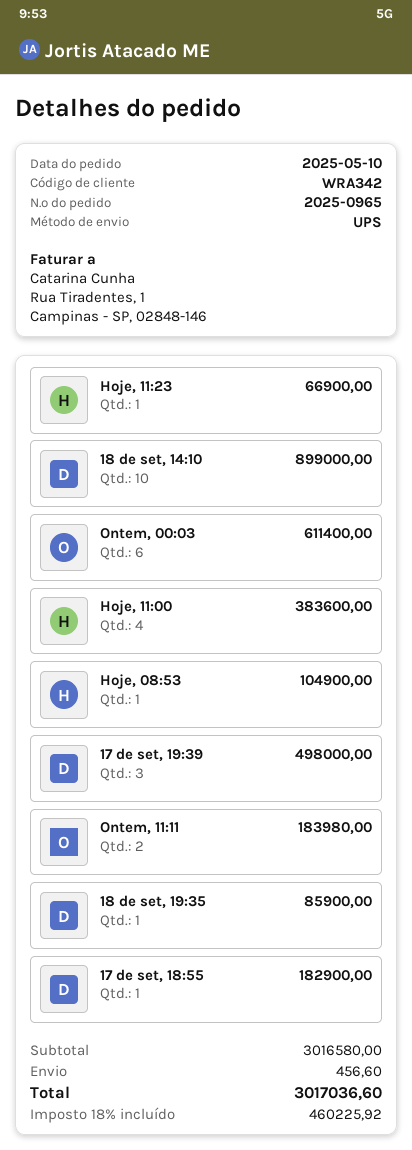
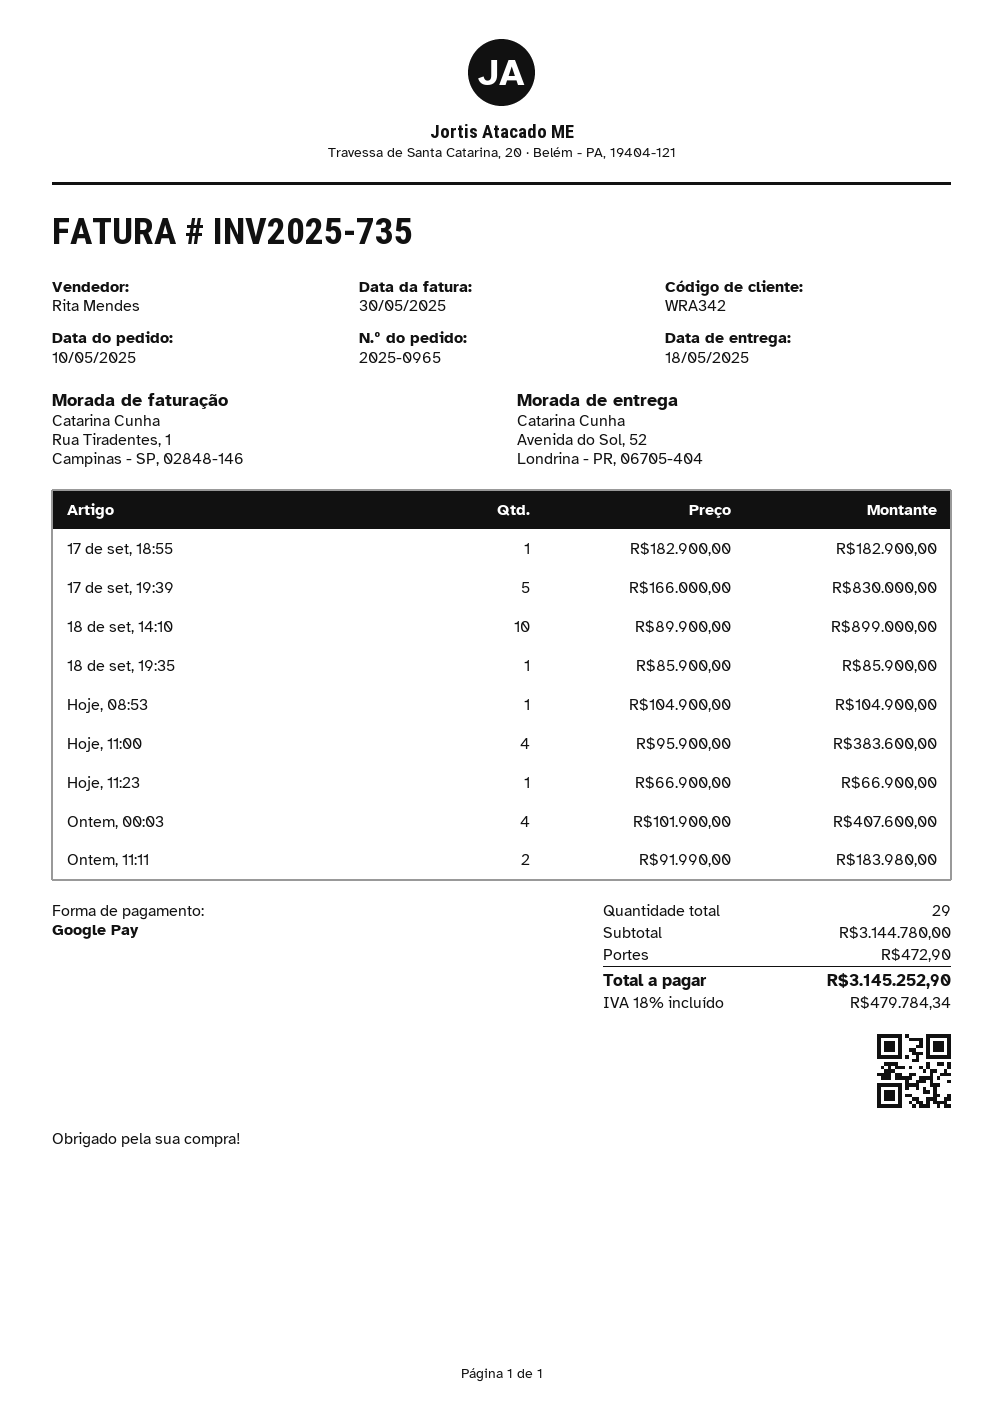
Ontem, 00:03: 6 for 611400.00 -> 4 for 407600.00
17 de set, 19:39: 3 for 498000.00 -> 5 for 830000.00
subtotal: 3016580.00 -> 3144780.00
shipping: 456.60 -> 472.90
tax: 18% = 460225.92 -> 18% = 479784.34
total: 3017036.60 -> 3145252.90

